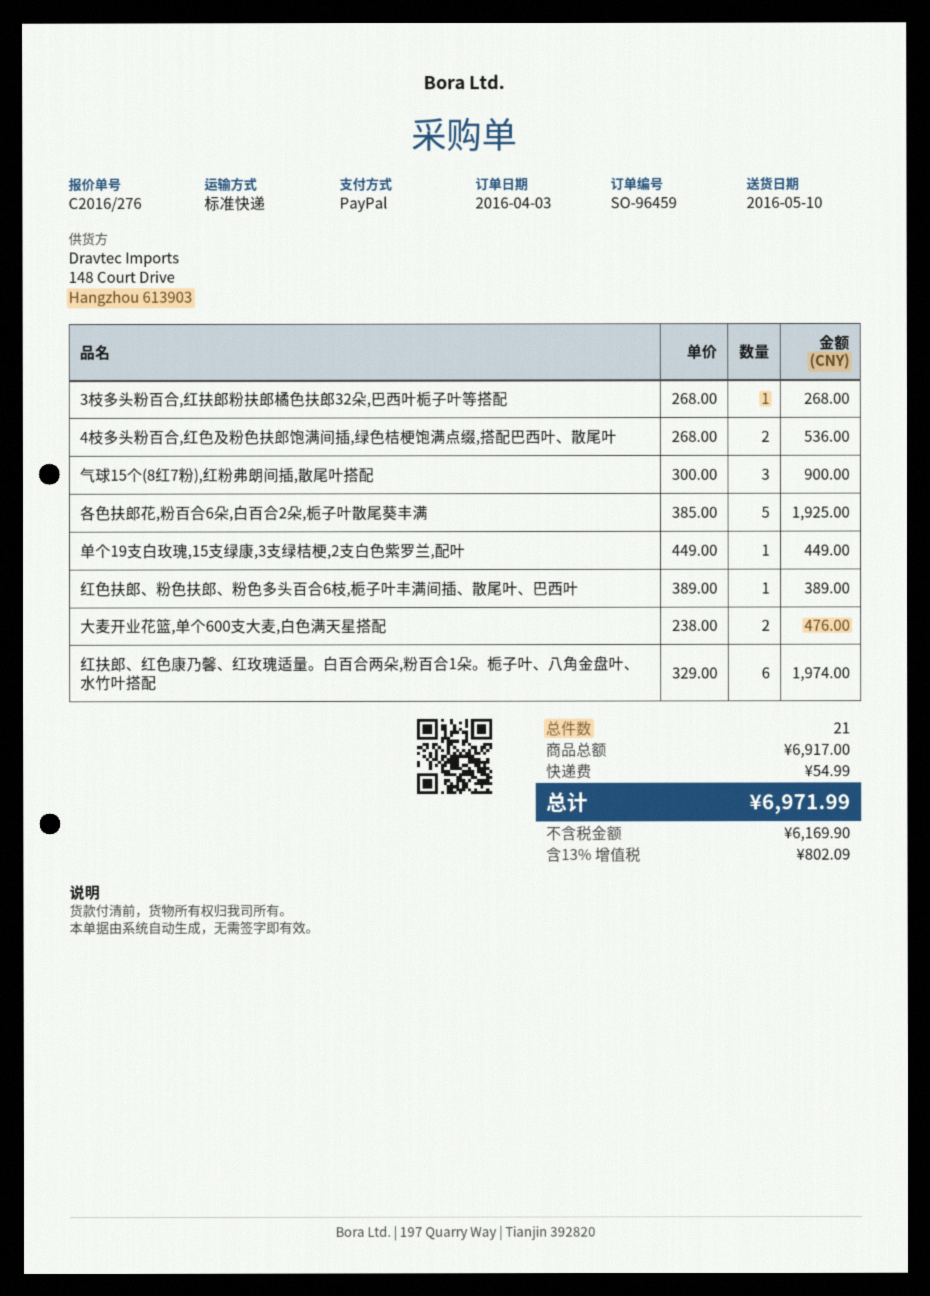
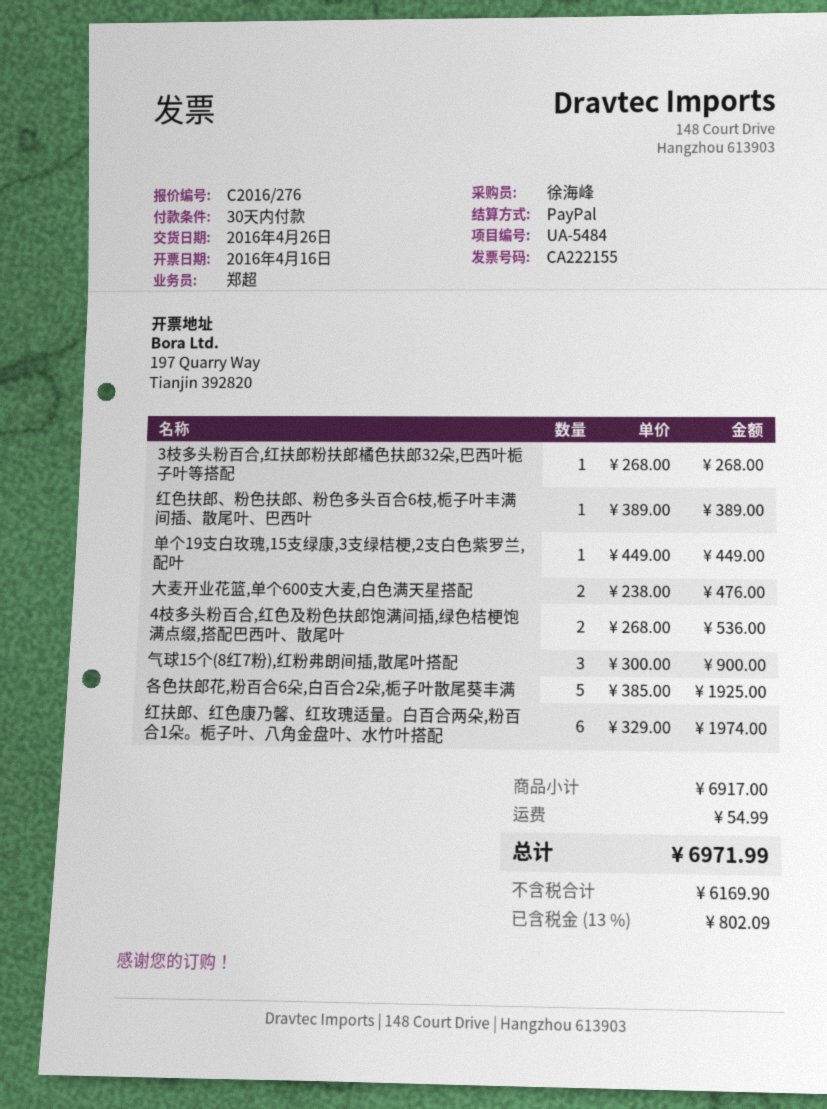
delivery date: 2016-05-10 -> 2016-04-26

